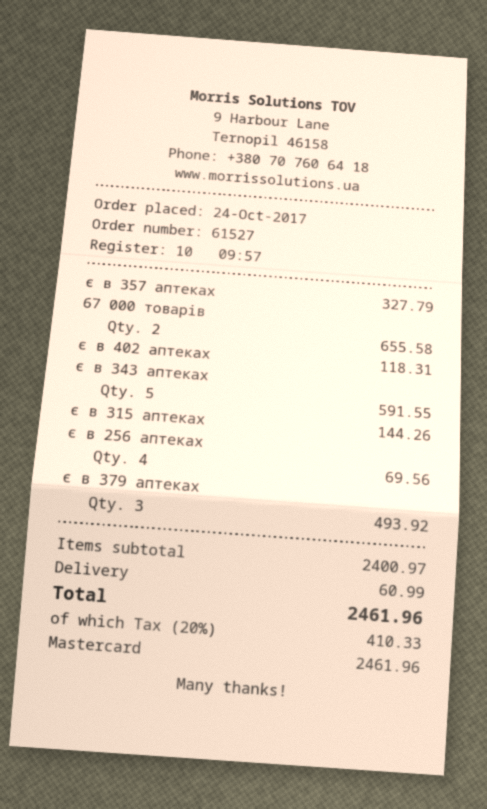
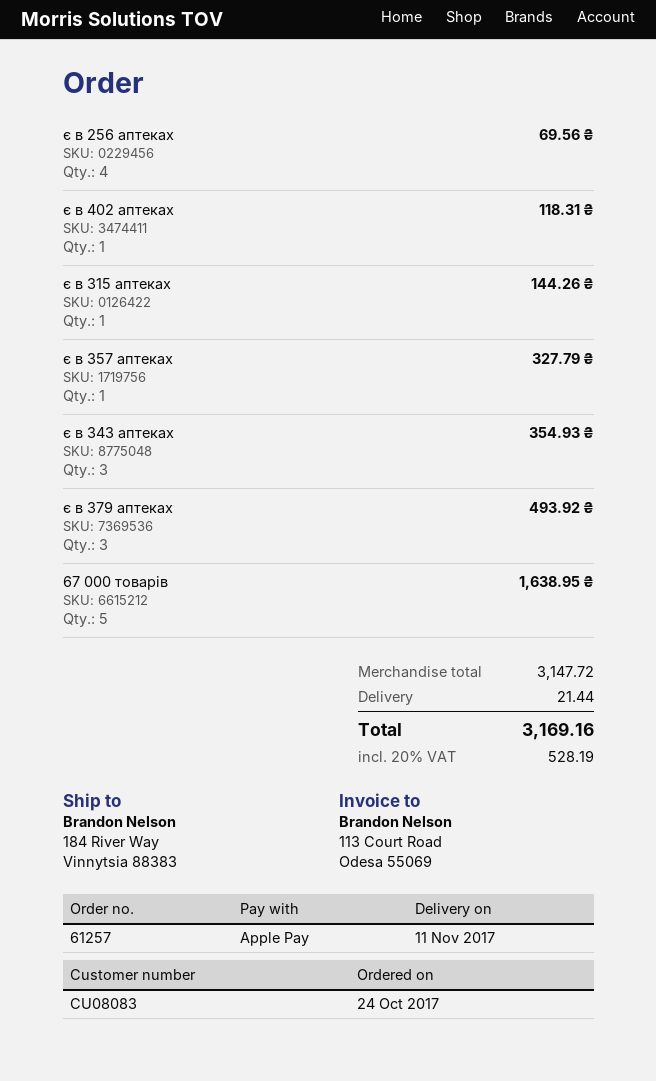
order number: 61527 -> 61257
payment method: Mastercard -> Apple Pay
67 000 товарів: 2 for 655.58 -> 5 for 1638.95
є в 343 аптеках: 5 for 591.55 -> 3 for 354.93
subtotal: 2400.97 -> 3147.72
shipping: 60.99 -> 21.44
tax: 20% = 410.33 -> 20% = 528.19
total: 2461.96 -> 3169.16

